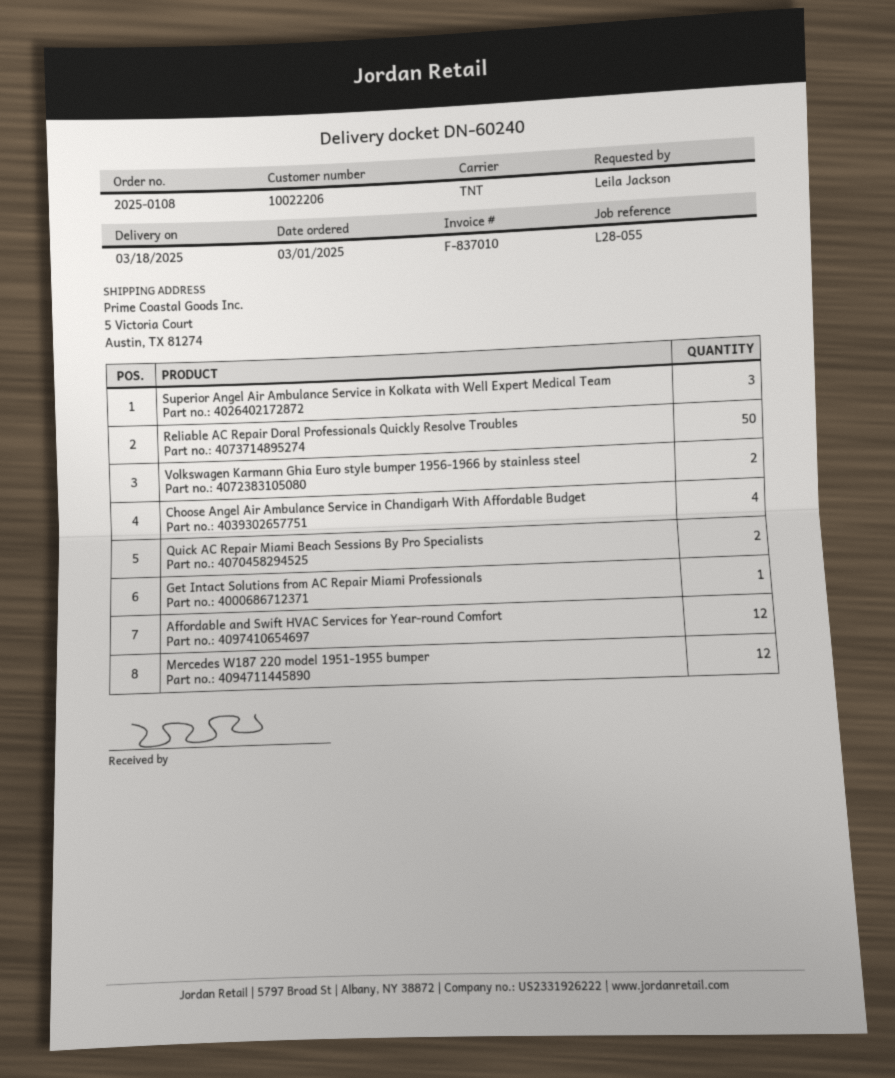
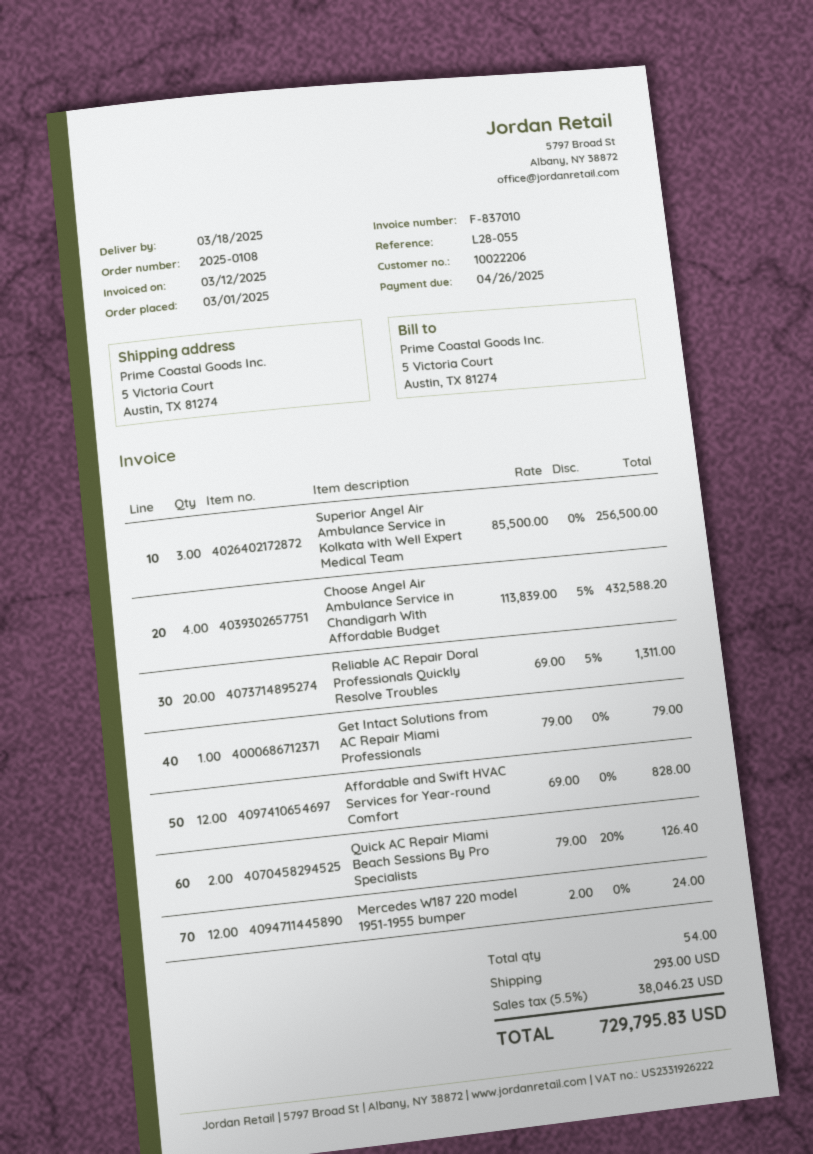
Reliable AC Repair Doral Professionals Quickly Resolve Troubles: 50 -> 20
Volkswagen Karmann Ghia Euro style bumper 1956-1966 by stainless steel: 2 -> none

